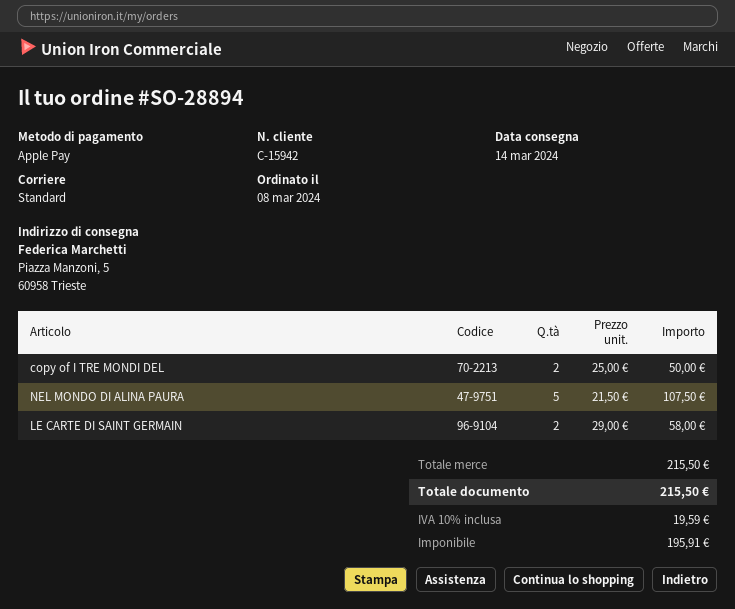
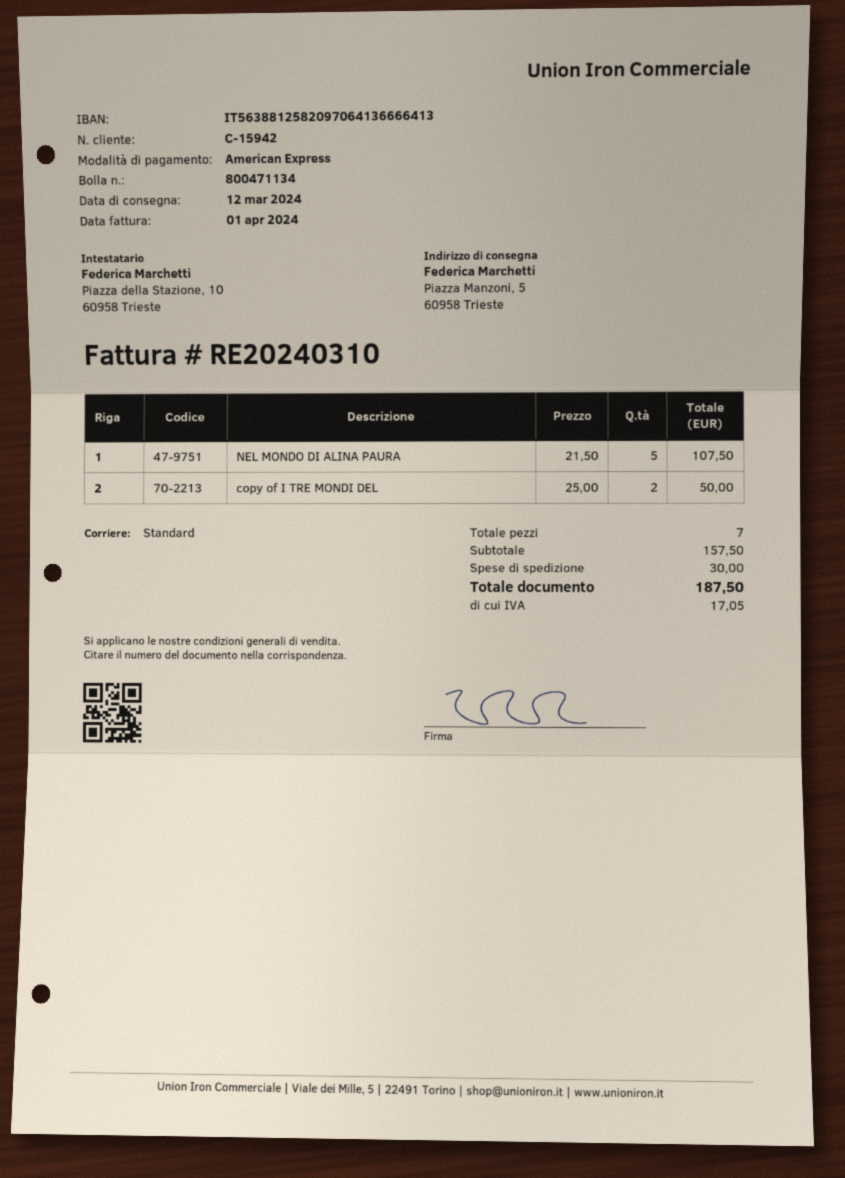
delivery date: 2024-03-14 -> 2024-03-12
payment method: Apple Pay -> American Express
LE CARTE DI SAINT GERMAIN: 2 x 29.00 = 58.00 -> none
subtotal: 215.50 -> 157.50
shipping: none -> 30.00
tax: 19.59 -> 17.05
total: 215.50 -> 187.50

